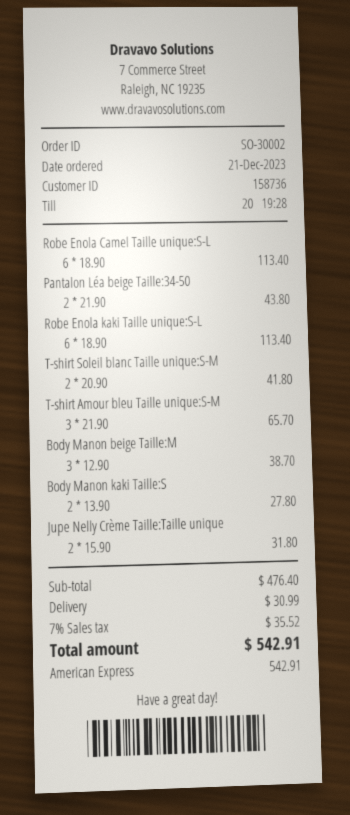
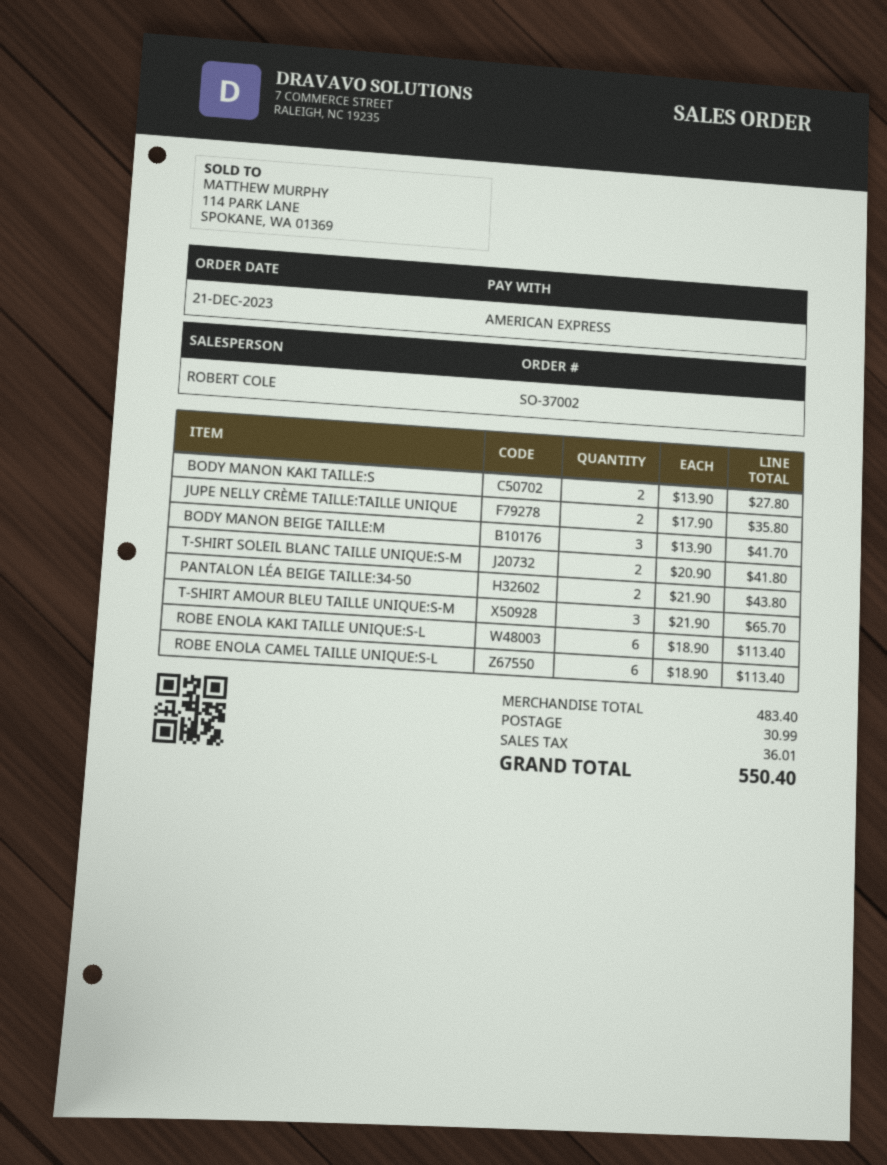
order number: SO-30002 -> SO-37002
Body Manon beige Taille:M: 3 x 12.90 = 38.70 -> 3 x 13.90 = 41.70
Jupe Nelly Crème Taille:Taille unique: 2 x 15.90 = 31.80 -> 2 x 17.90 = 35.80
subtotal: 476.40 -> 483.40
tax: 35.52 -> 36.01
total: 542.91 -> 550.40

